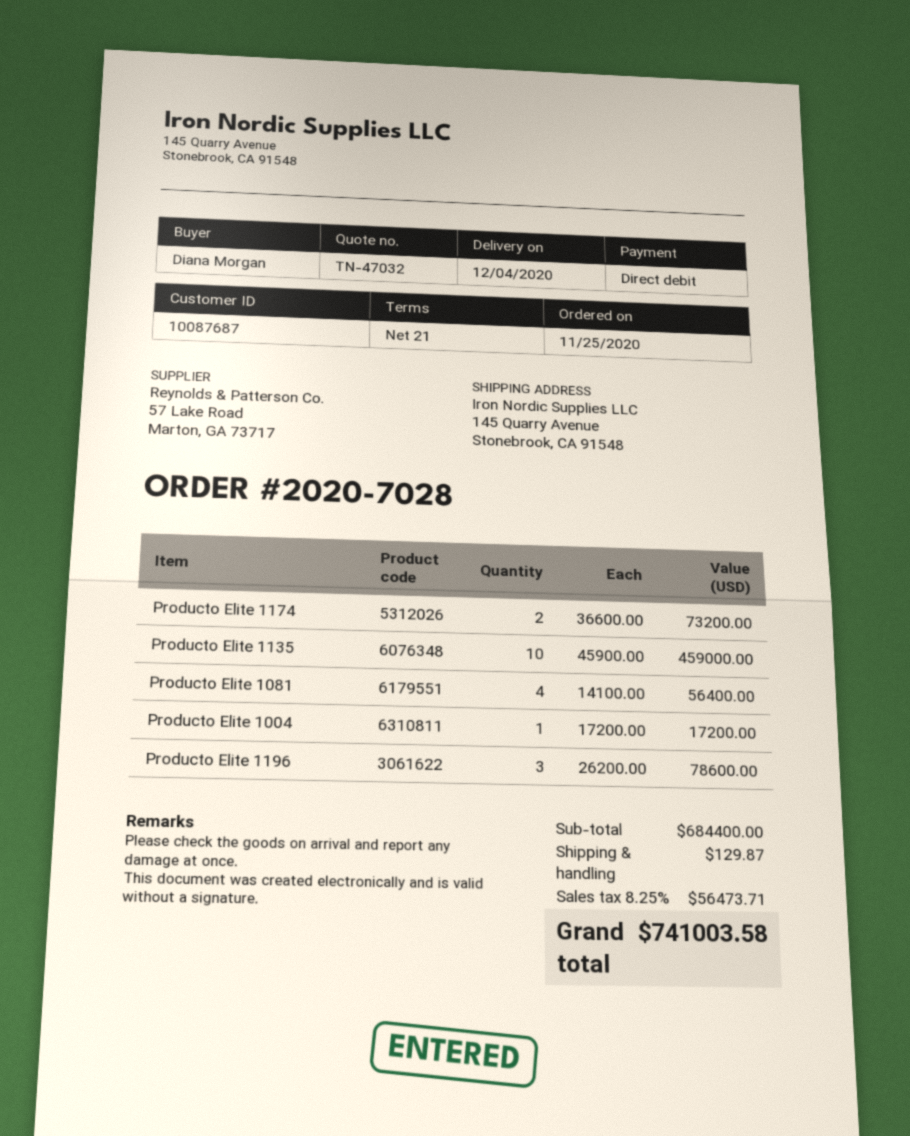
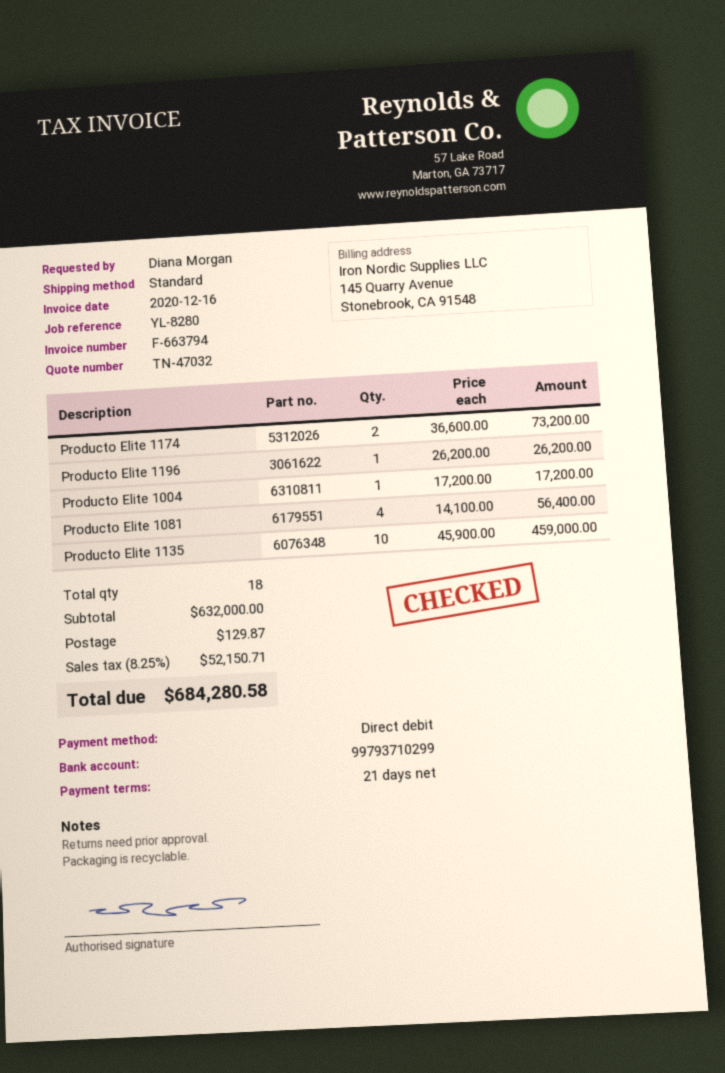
Producto Elite 1196: 3 x 26200.00 = 78600.00 -> 1 x 26200.00 = 26200.00
subtotal: 684400.00 -> 632000.00
tax: 8.25% = 56473.71 -> 8.25% = 52150.71
total: 741003.58 -> 684280.58

